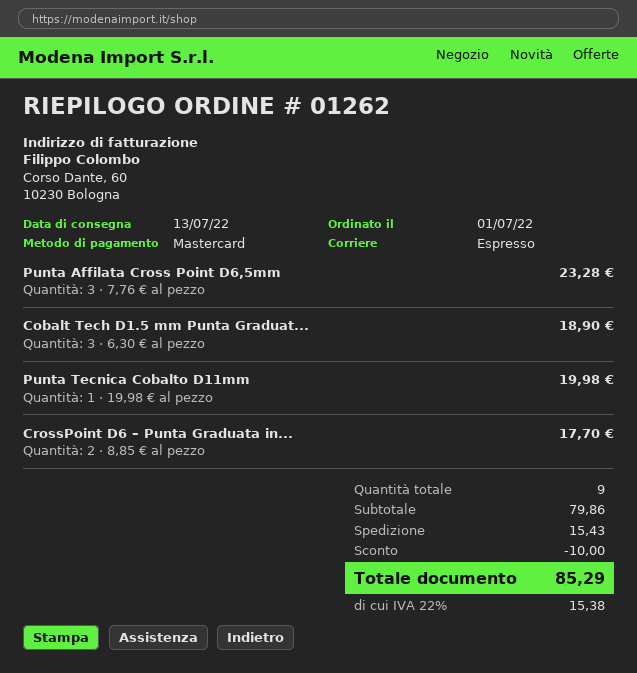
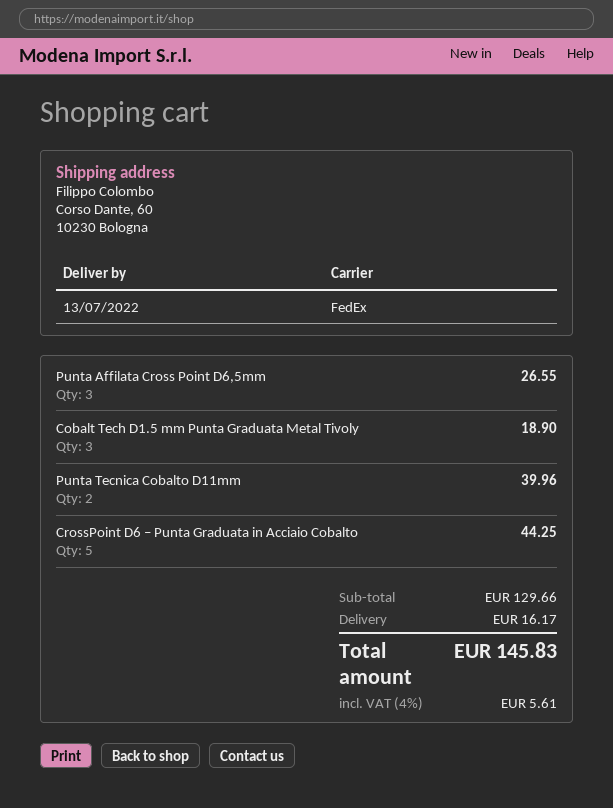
shipping method: express -> FedEx
Punta Affilata Cross Point D6,5mm: 3 for 23.28 -> 3 for 26.55
Punta Tecnica Cobalto D11mm: 1 for 19.98 -> 2 for 39.96
CrossPoint D6 – Punta Graduata in...: 2 for 17.70 -> 5 for 44.25
subtotal: 79.86 -> 129.66
discount: 10.00 -> none
shipping: 15.43 -> 16.17
tax: 22% = 15.38 -> 4% = 5.61
total: 85.29 -> 145.83

